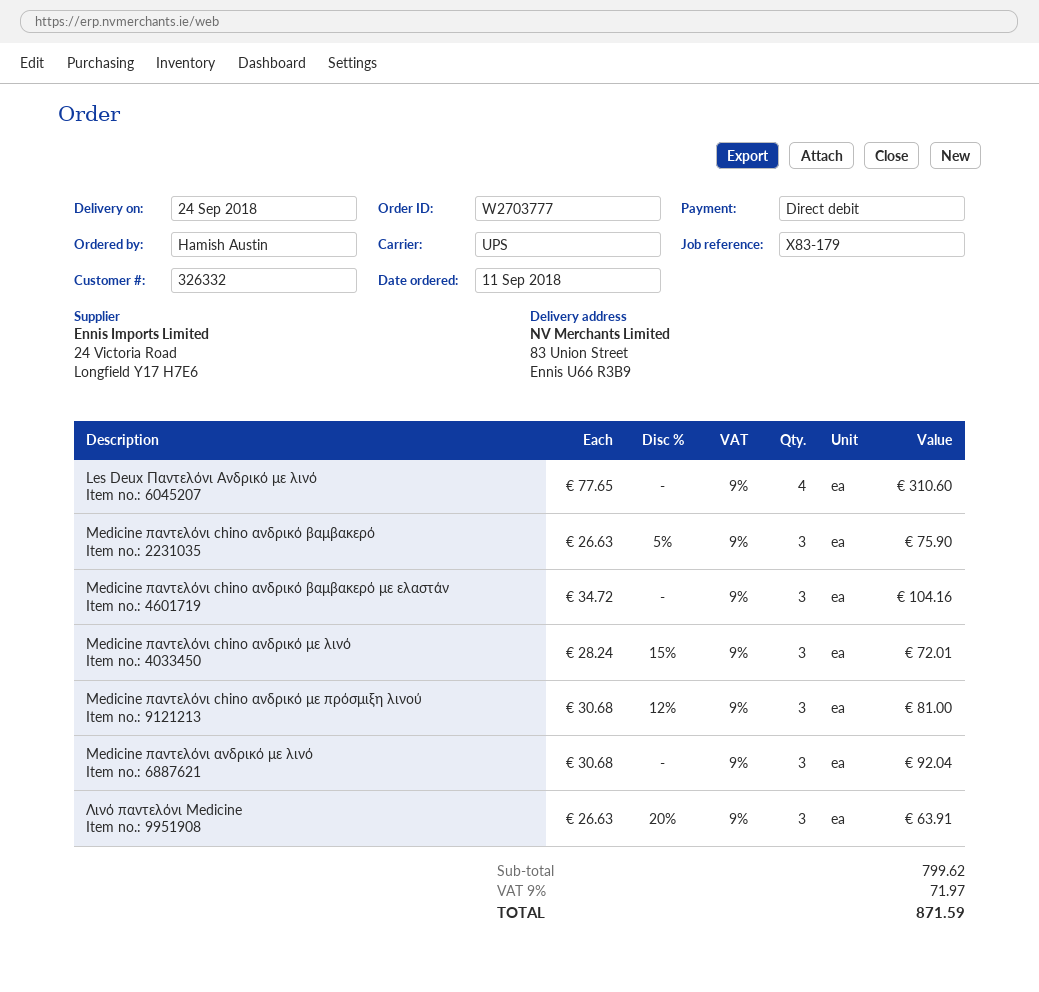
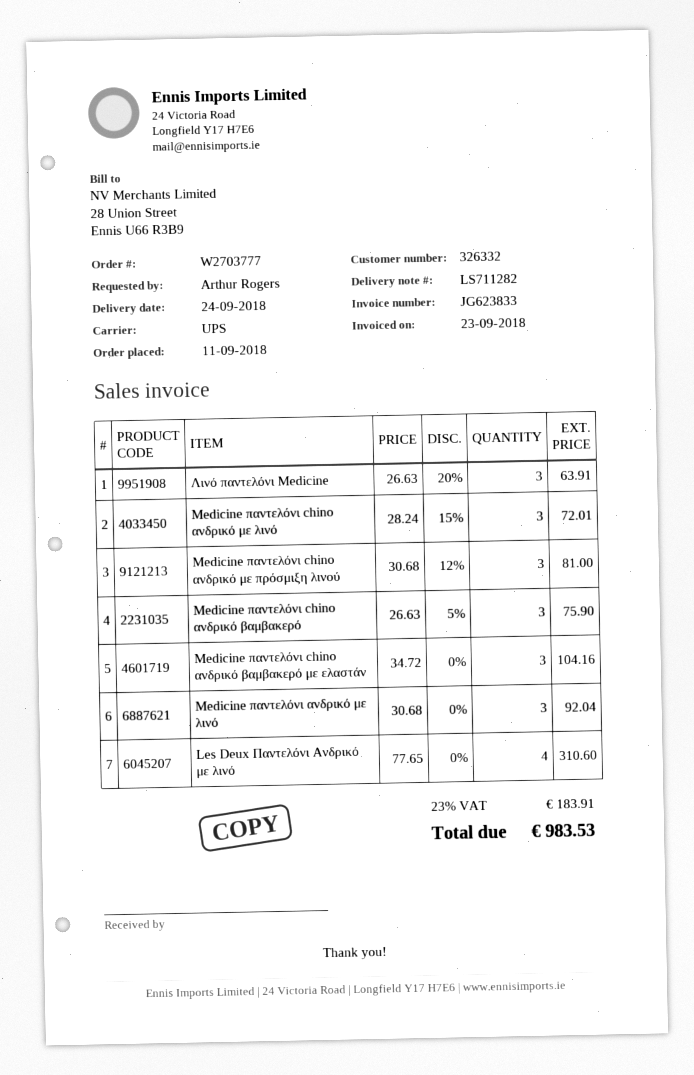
ordered by: Hamish Austin -> Arthur Rogers
tax: 9% = 71.97 -> 23% = 183.91
total: 871.59 -> 983.53

